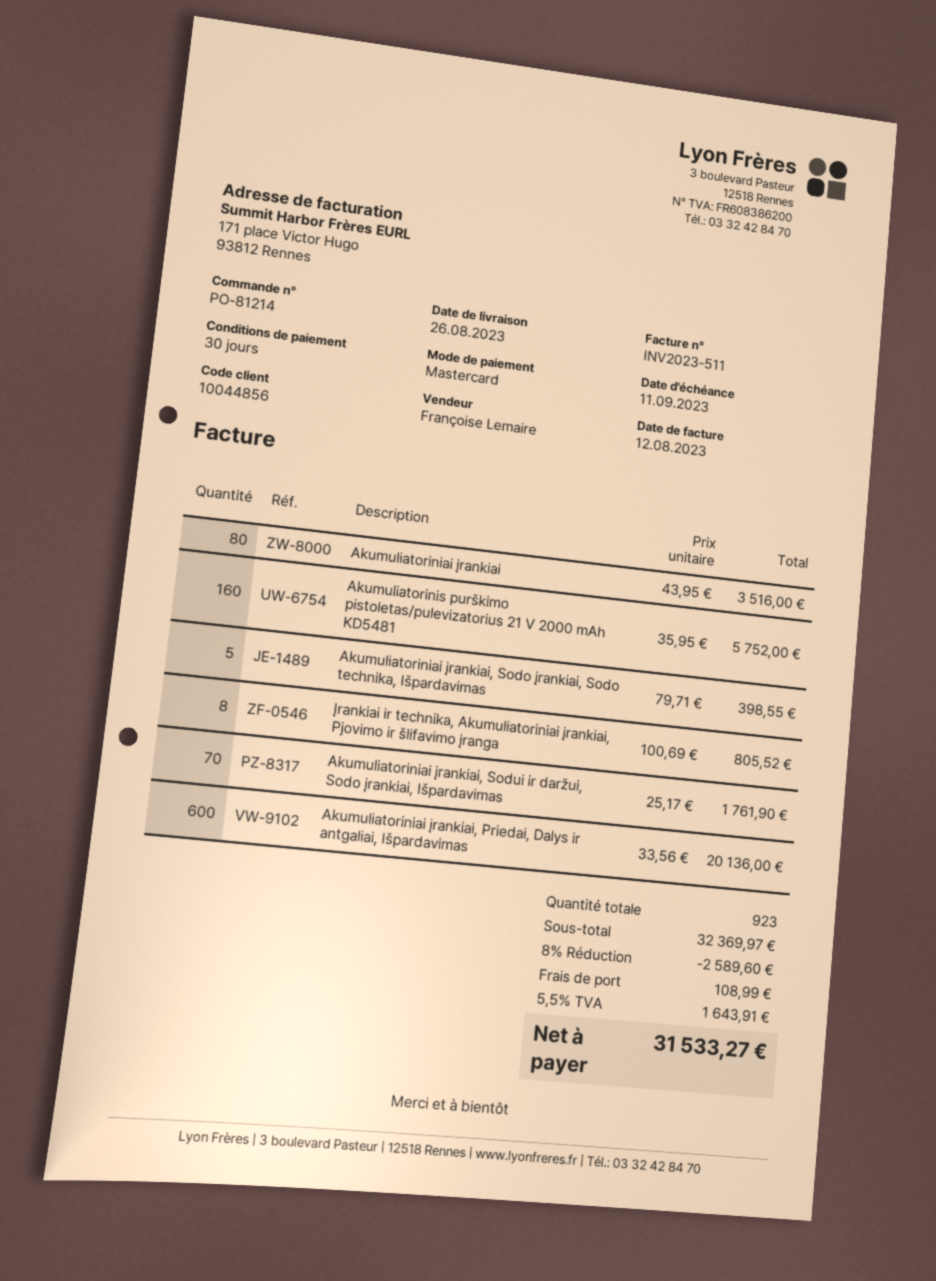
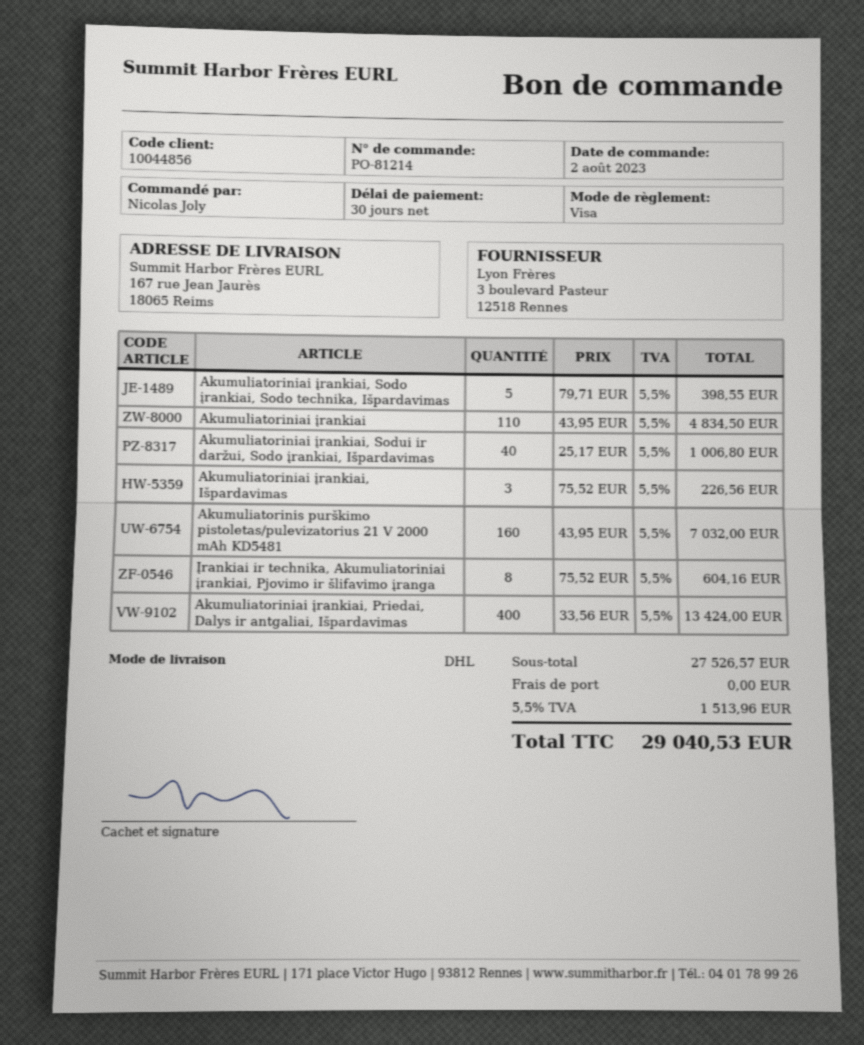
payment method: Mastercard -> Visa
Akumuliatoriniai įrankiai: 80 x 43.95 = 3516.00 -> 110 x 43.95 = 4834.50
Akumuliatorinis purškimo pistoletas/pulevizatorius 21 V 2000 mAh KD5481: 160 x 35.95 = 5752.00 -> 160 x 43.95 = 7032.00
Įrankiai ir technika, Akumuliatoriniai įrankiai, Pjovimo ir šlifavimo įranga: 8 x 100.69 = 805.52 -> 8 x 75.52 = 604.16
Akumuliatoriniai įrankiai, Sodui ir daržui, Sodo įrankiai, Išpardavimas: 70 x 25.17 = 1761.90 -> 40 x 25.17 = 1006.80
Akumuliatoriniai įrankiai, Priedai, Dalys ir antgaliai, Išpardavimas: 600 x 33.56 = 20136.00 -> 400 x 33.56 = 13424.00
Akumuliatoriniai įrankiai, Išpardavimas: none -> 3 x 75.52 = 226.56
subtotal: 32369.97 -> 27526.57
discount: 8% = 2589.60 -> none
shipping: 108.99 -> 0.00
tax: 5.5% = 1643.91 -> 5.5% = 1513.96
total: 31533.27 -> 29040.53

